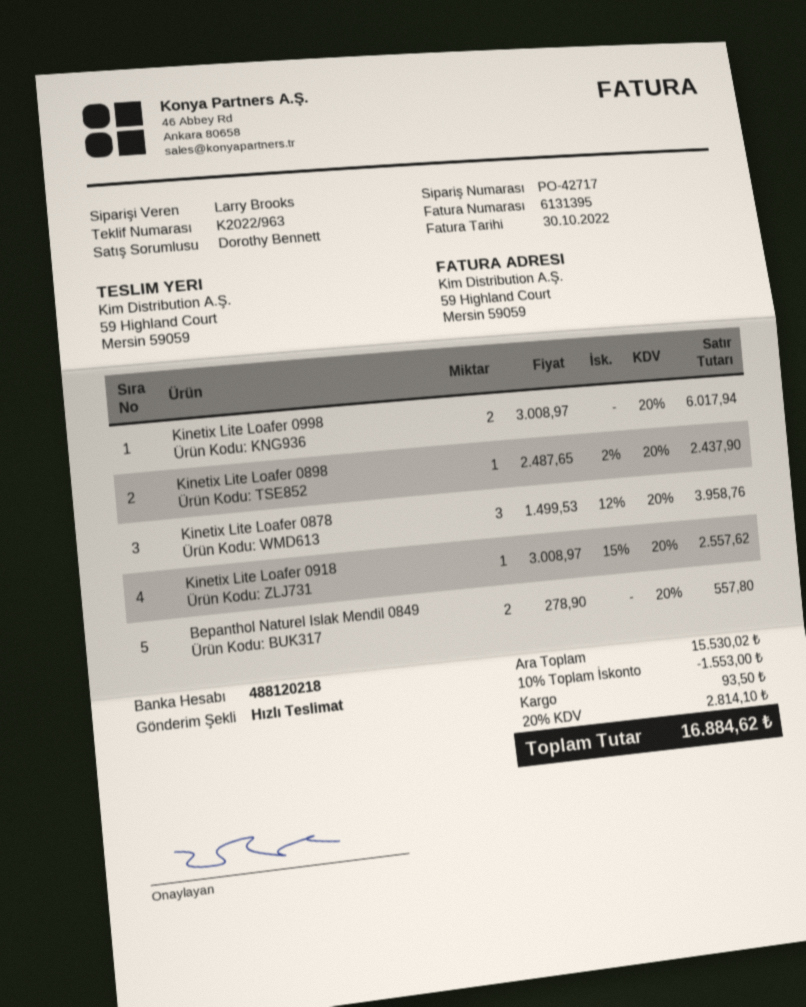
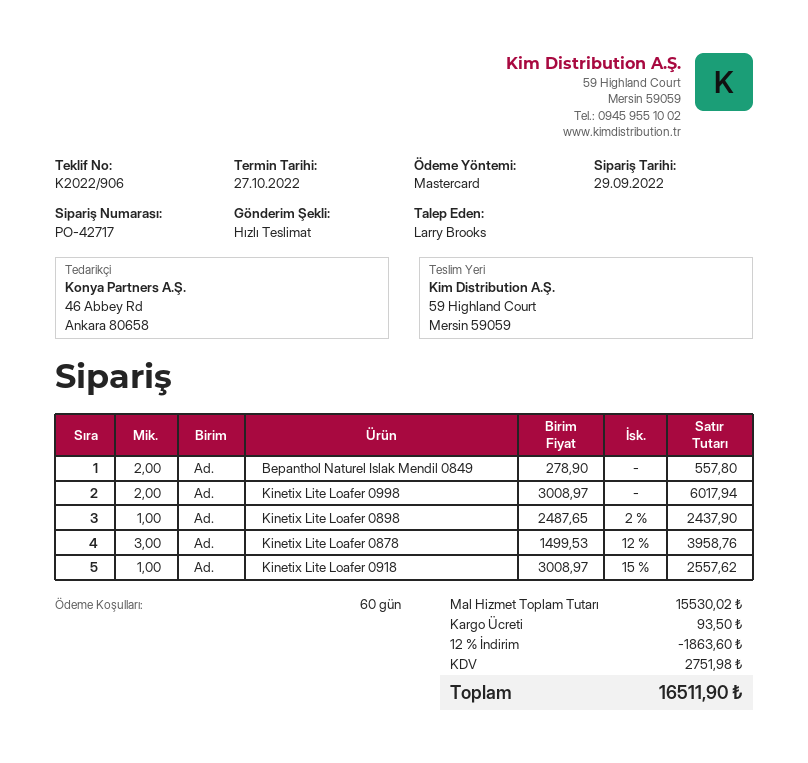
quote number: K2022/963 -> K2022/906
discount: 10% = 1553.00 -> 12% = 1863.60
tax: 2814.10 -> 2751.98
total: 16884.62 -> 16511.90

